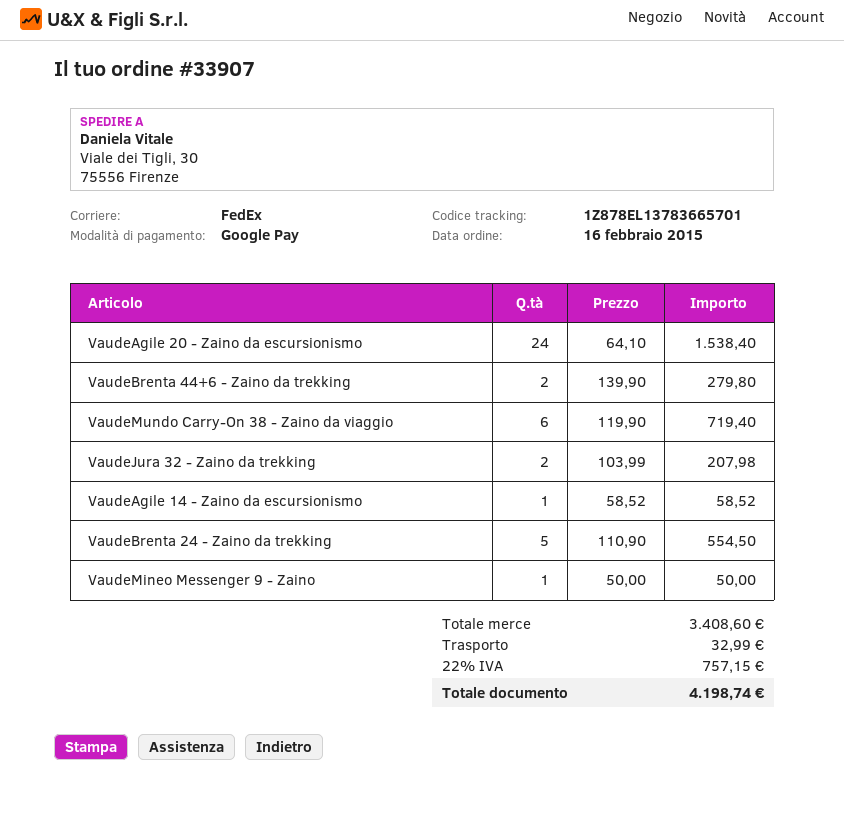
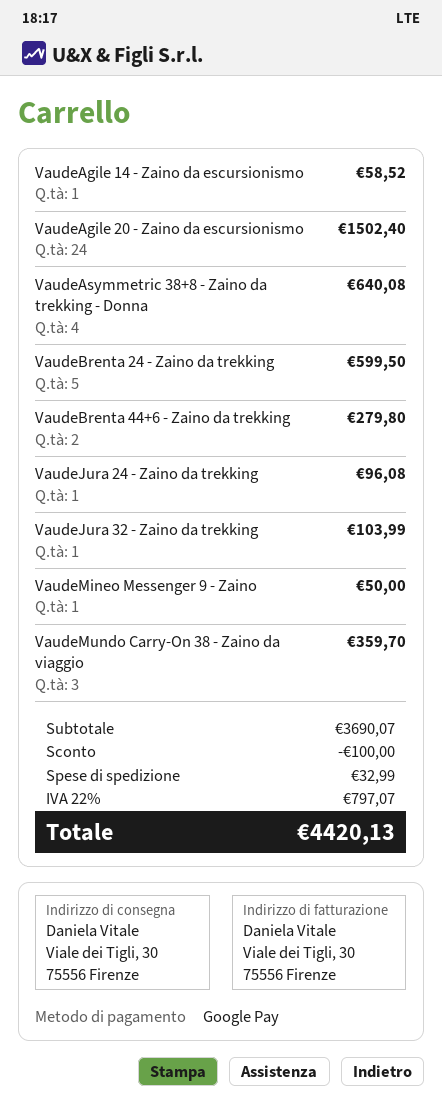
VaudeAgile 20 - Zaino da escursionismo: 24 for 1538.40 -> 24 for 1502.40
VaudeMundo Carry-On 38 - Zaino da viaggio: 6 for 719.40 -> 3 for 359.70
VaudeJura 32 - Zaino da trekking: 2 for 207.98 -> 1 for 103.99
VaudeBrenta 24 - Zaino da trekking: 5 for 554.50 -> 5 for 599.50
VaudeAsymmetric 38+8 - Zaino da trekking - Donna: none -> 4 for 640.08
VaudeJura 24 - Zaino da trekking: none -> 1 for 96.08
subtotal: 3408.60 -> 3690.07
discount: none -> 100.00
tax: 22% = 757.15 -> 22% = 797.07
total: 4198.74 -> 4420.13

